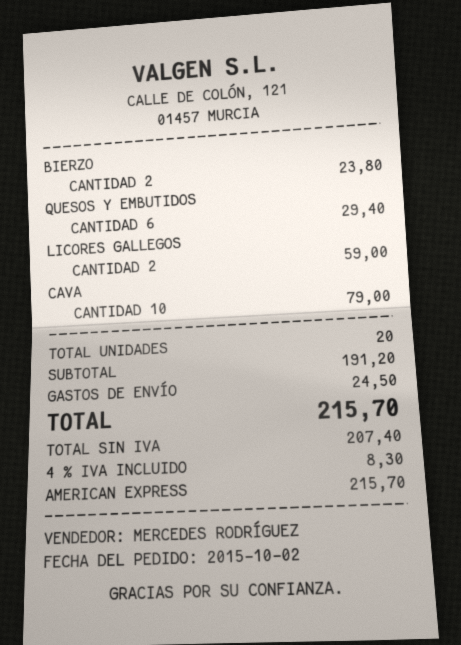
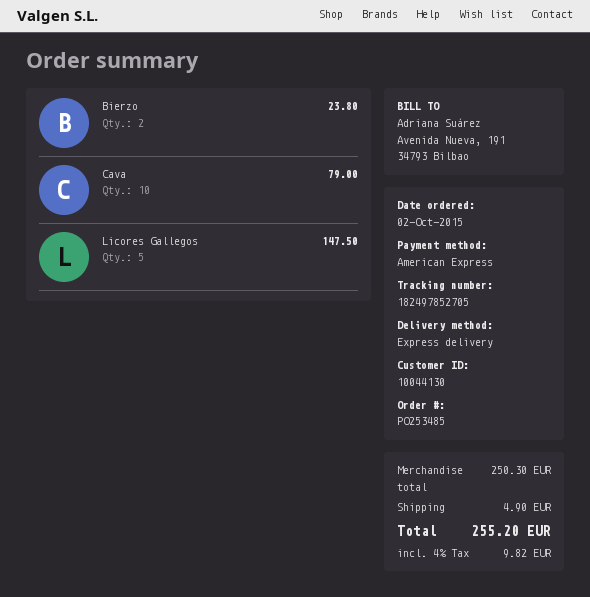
QUESOS Y EMBUTIDOS: 6 for 29.40 -> none
LICORES GALLEGOS: 2 for 59.00 -> 5 for 147.50
subtotal: 191.20 -> 250.30
shipping: 24.50 -> 4.90
tax: 4% = 8.30 -> 4% = 9.82
total: 215.70 -> 255.20

